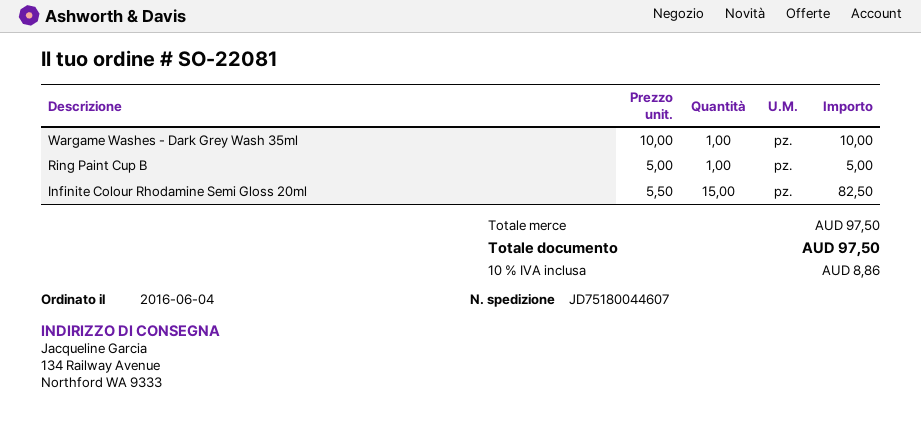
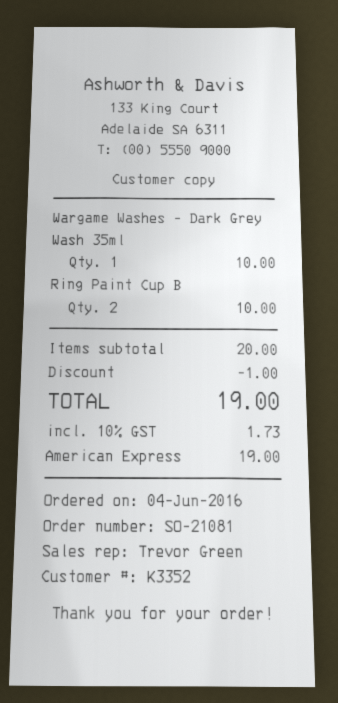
order number: SO-22081 -> SO-21081
Ring Paint Cup B: 1 for 5.00 -> 2 for 10.00
Infinite Colour Rhodamine Semi Gloss 20ml: 15 for 82.50 -> none
subtotal: 97.50 -> 20.00
discount: none -> 1.00
tax: 10% = 8.86 -> 10% = 1.73
total: 97.50 -> 19.00

